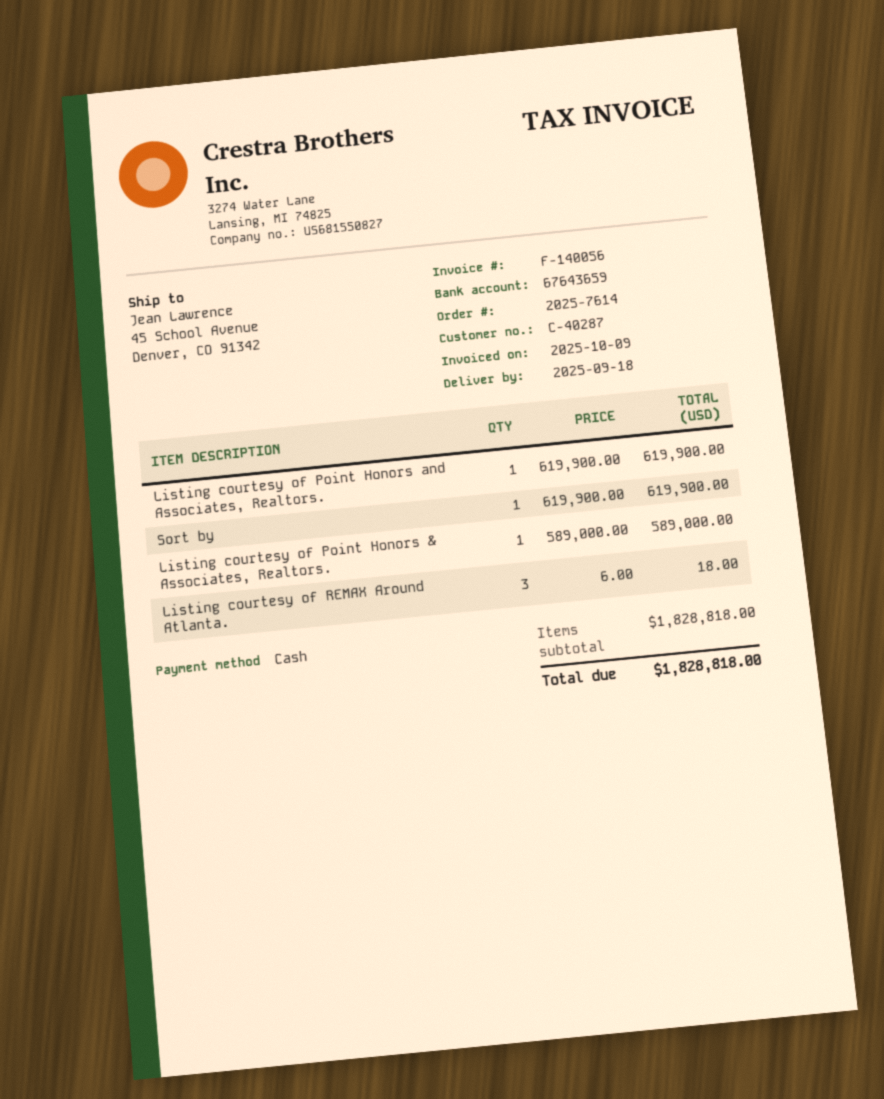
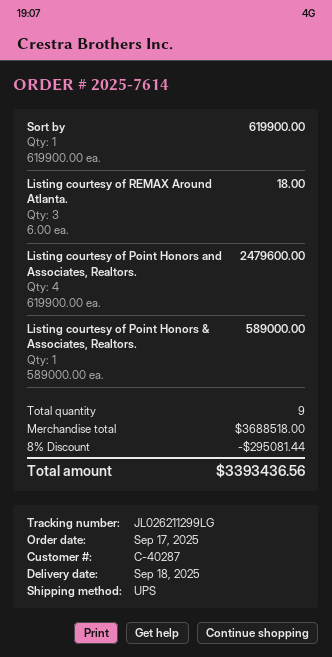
Listing courtesy of Point Honors and Associates, Realtors.: 1 x 619900.00 = 619900.00 -> 4 x 619900.00 = 2479600.00
subtotal: 1828818.00 -> 3688518.00
discount: none -> 8% = 295081.44
total: 1828818.00 -> 3393436.56

